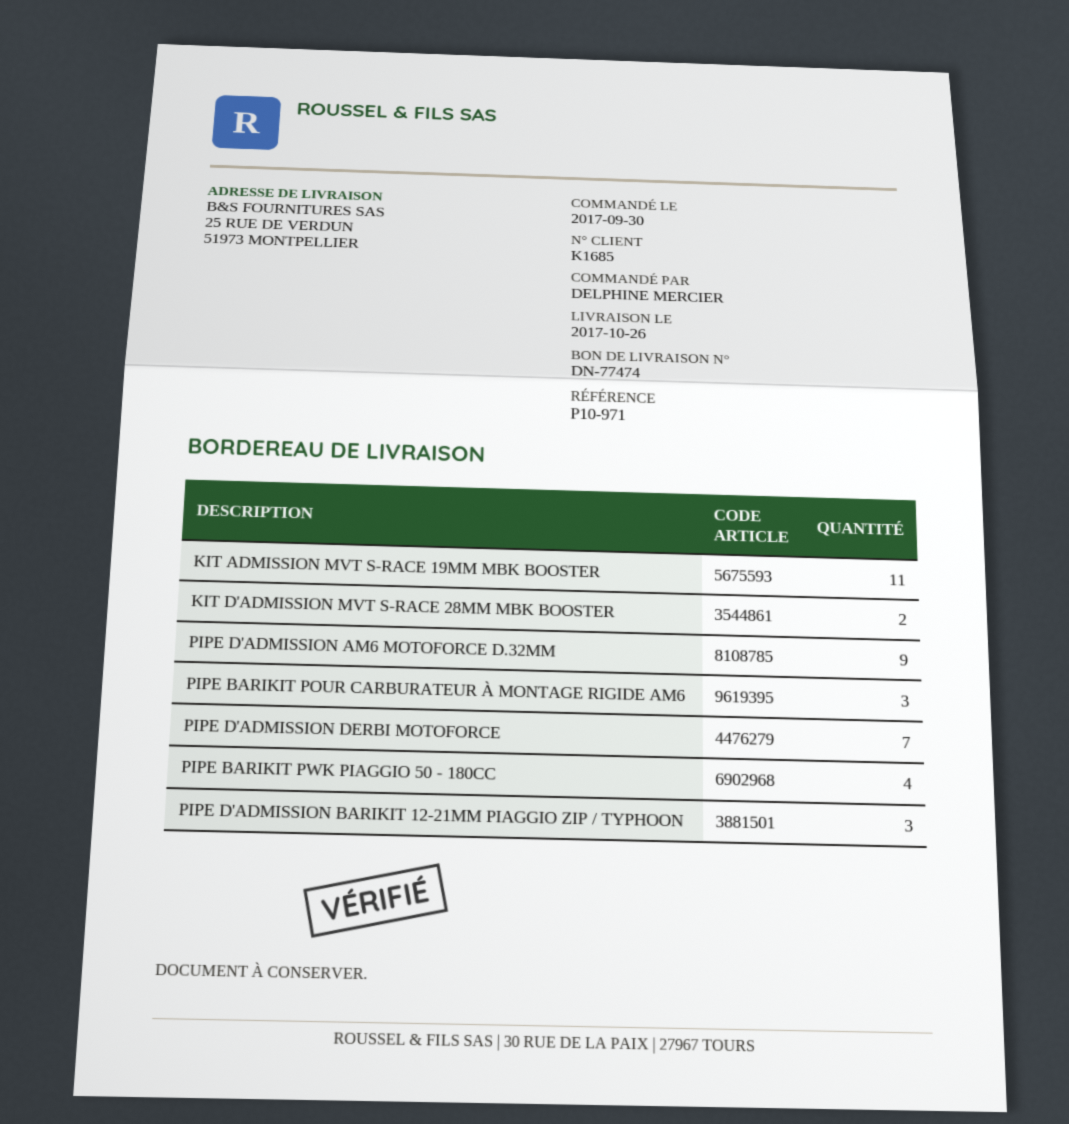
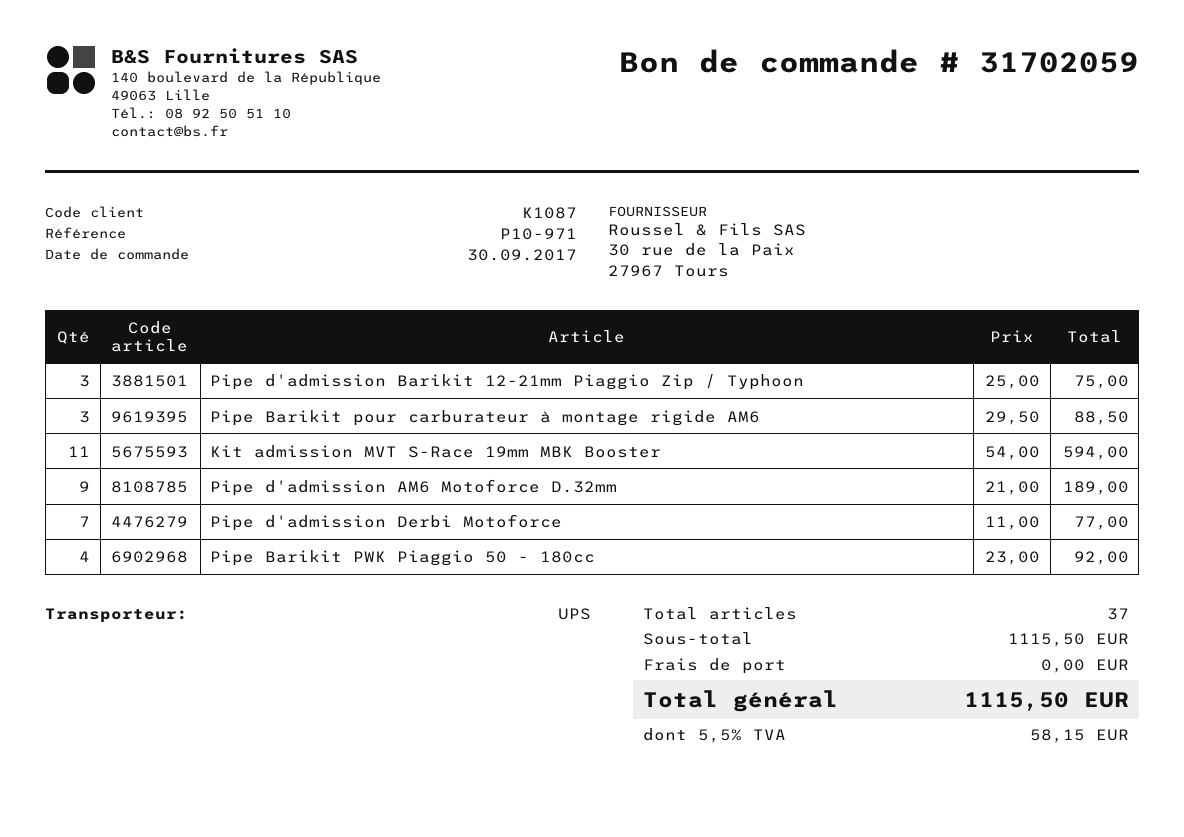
customer number: K1685 -> K1087
KIT D'ADMISSION MVT S-RACE 28MM MBK BOOSTER: 2 -> none

